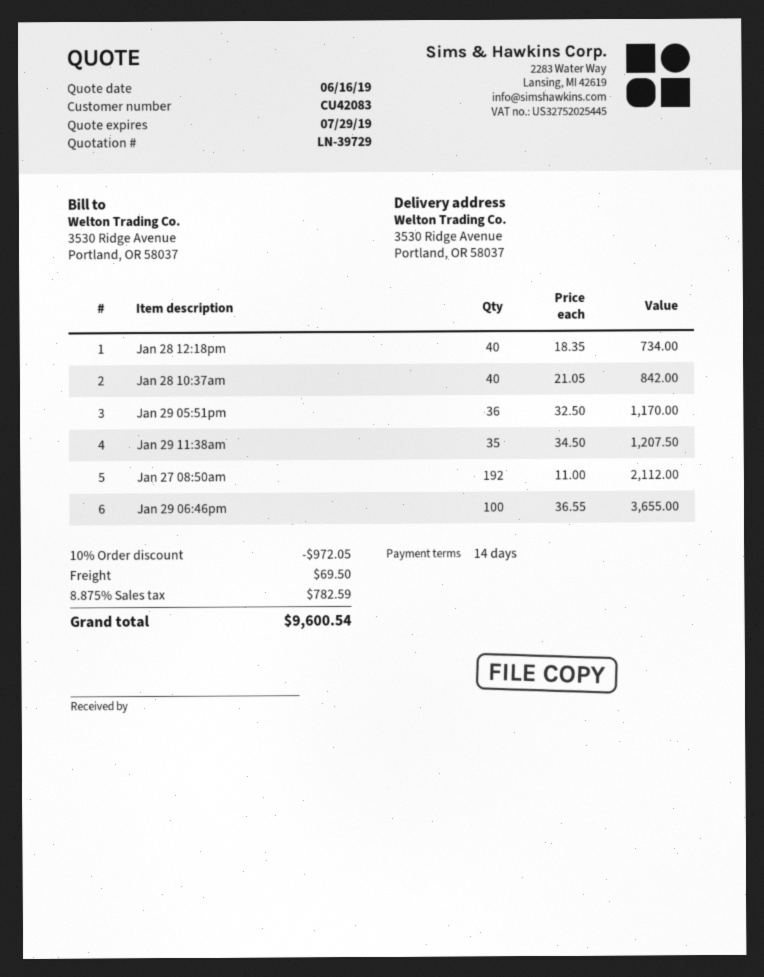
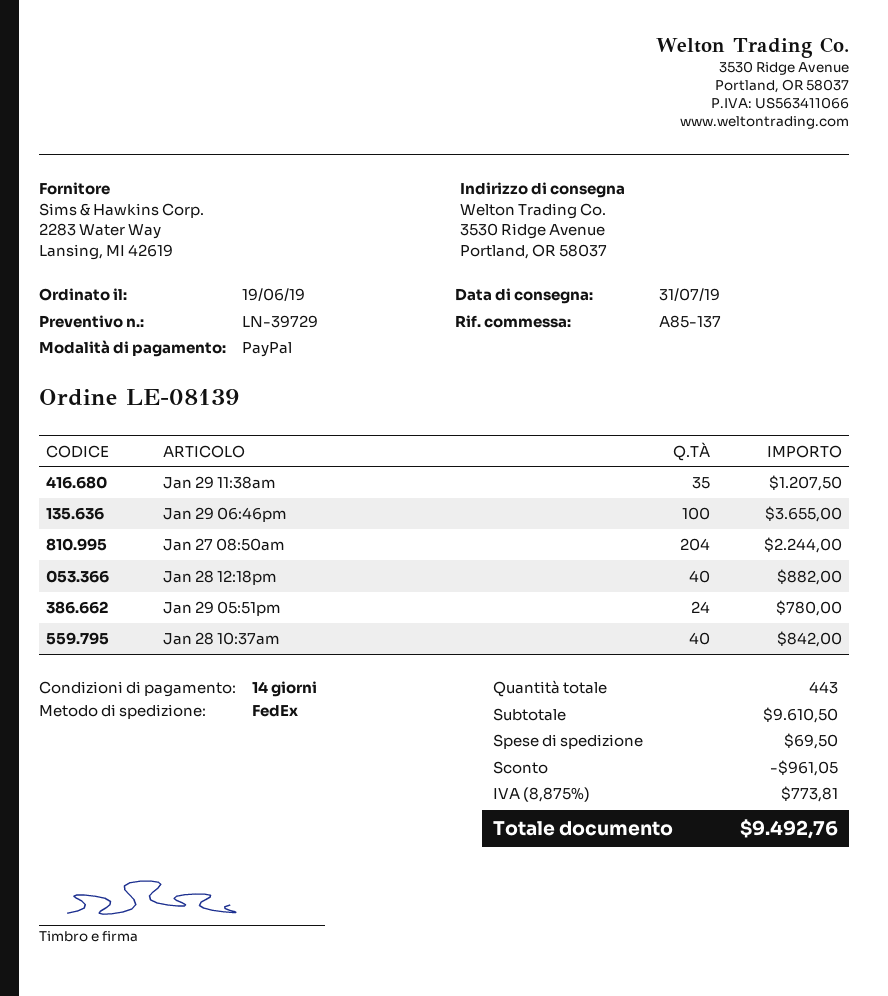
Jan 28 12:18pm: 40 for 734.00 -> 40 for 882.00
Jan 29 05:51pm: 36 for 1170.00 -> 24 for 780.00
Jan 27 08:50am: 192 for 2112.00 -> 204 for 2244.00
discount: 972.05 -> 961.05
tax: 8.875% = 782.59 -> 8.875% = 773.81
total: 9600.54 -> 9492.76

